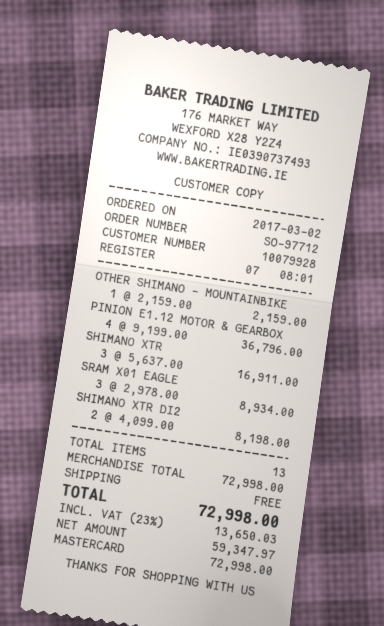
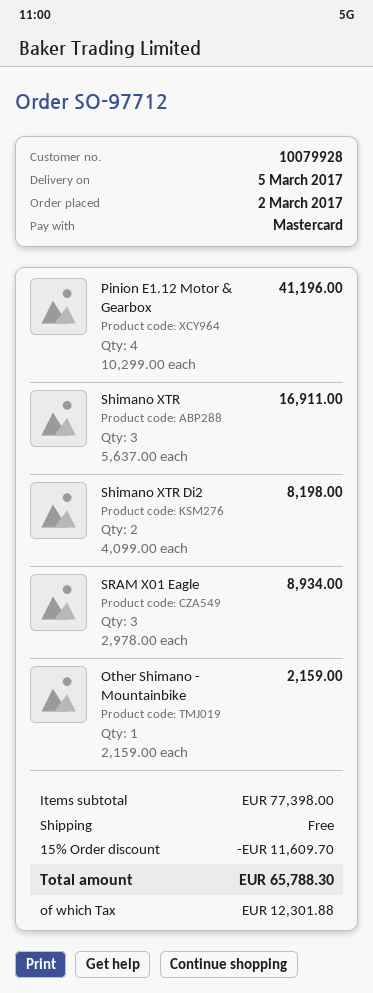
PINION E1.12 MOTOR & GEARBOX: 4 x 9199.00 = 36796.00 -> 4 x 10299.00 = 41196.00
subtotal: 72998.00 -> 77398.00
discount: none -> 15% = 11609.70
tax: 13650.03 -> 12301.88
total: 72998.00 -> 65788.30

